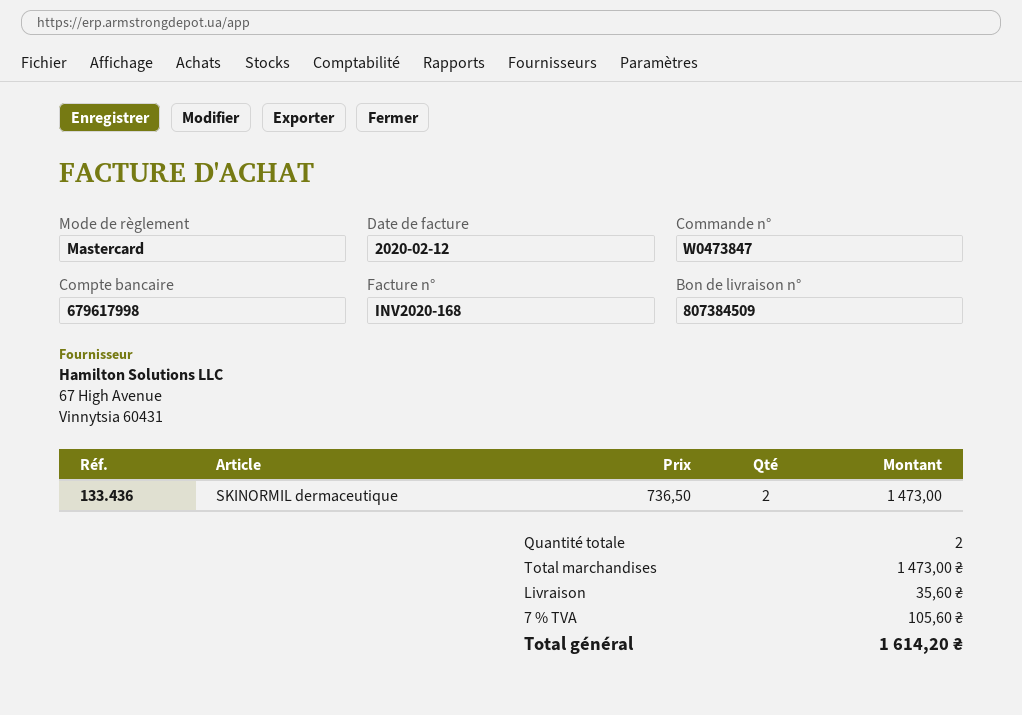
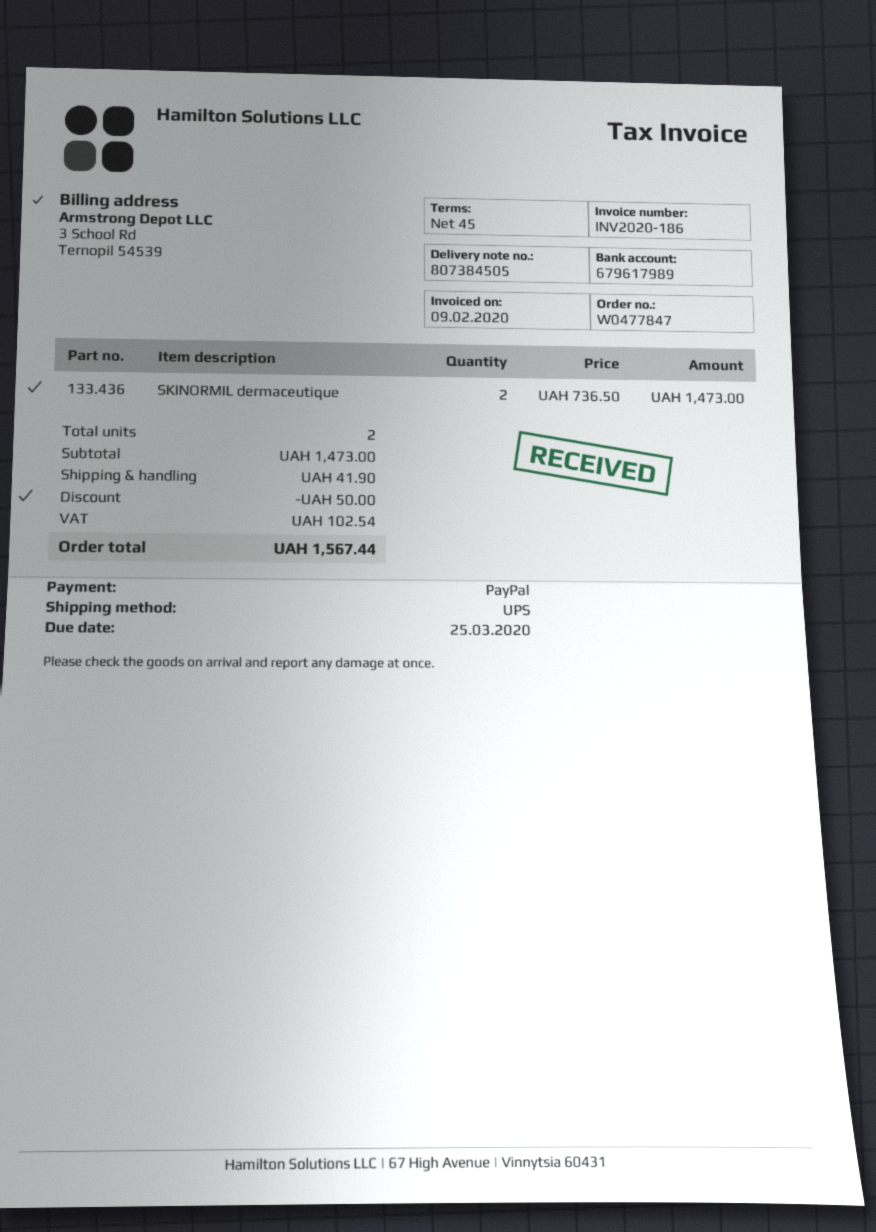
order number: W0473847 -> W0477847
delivery note number: 807384509 -> 807384505
invoice number: INV2020-168 -> INV2020-186
invoice date: 2020-02-12 -> 2020-02-09
payment method: Mastercard -> PayPal
bank account: 679617998 -> 679617989
discount: none -> 50.00
shipping: 35.60 -> 41.90
tax: 105.60 -> 102.54
total: 1614.20 -> 1567.44

